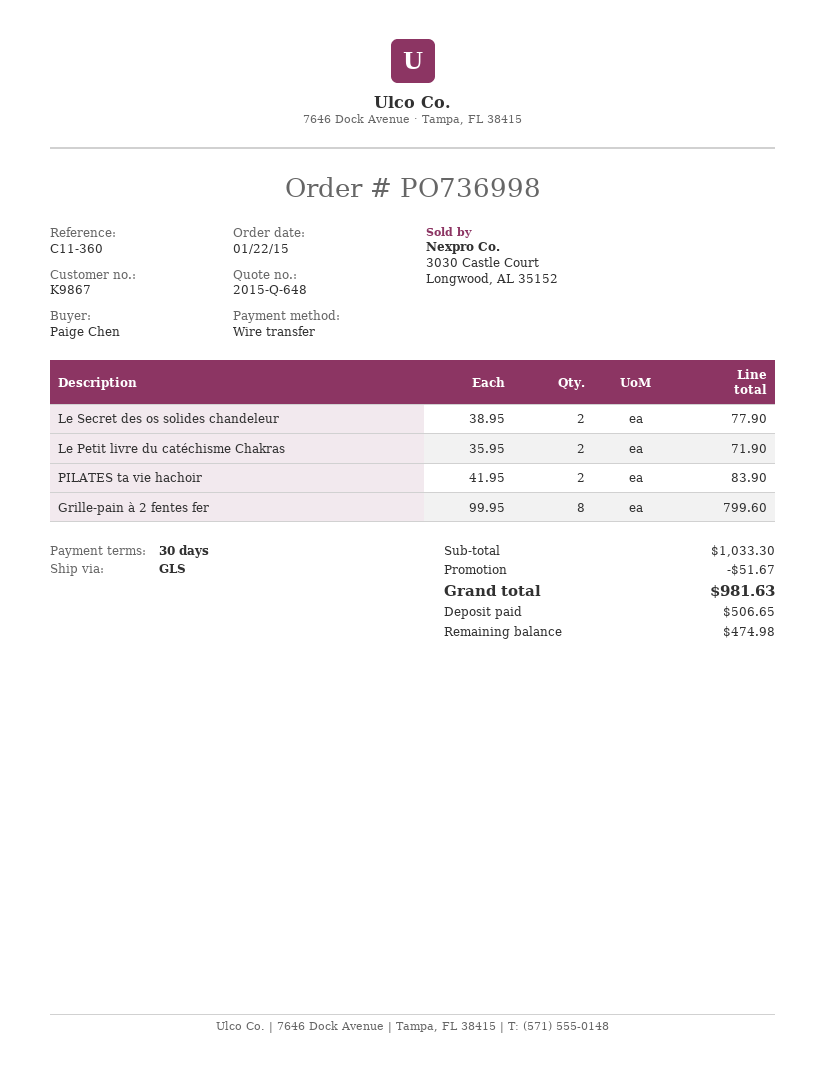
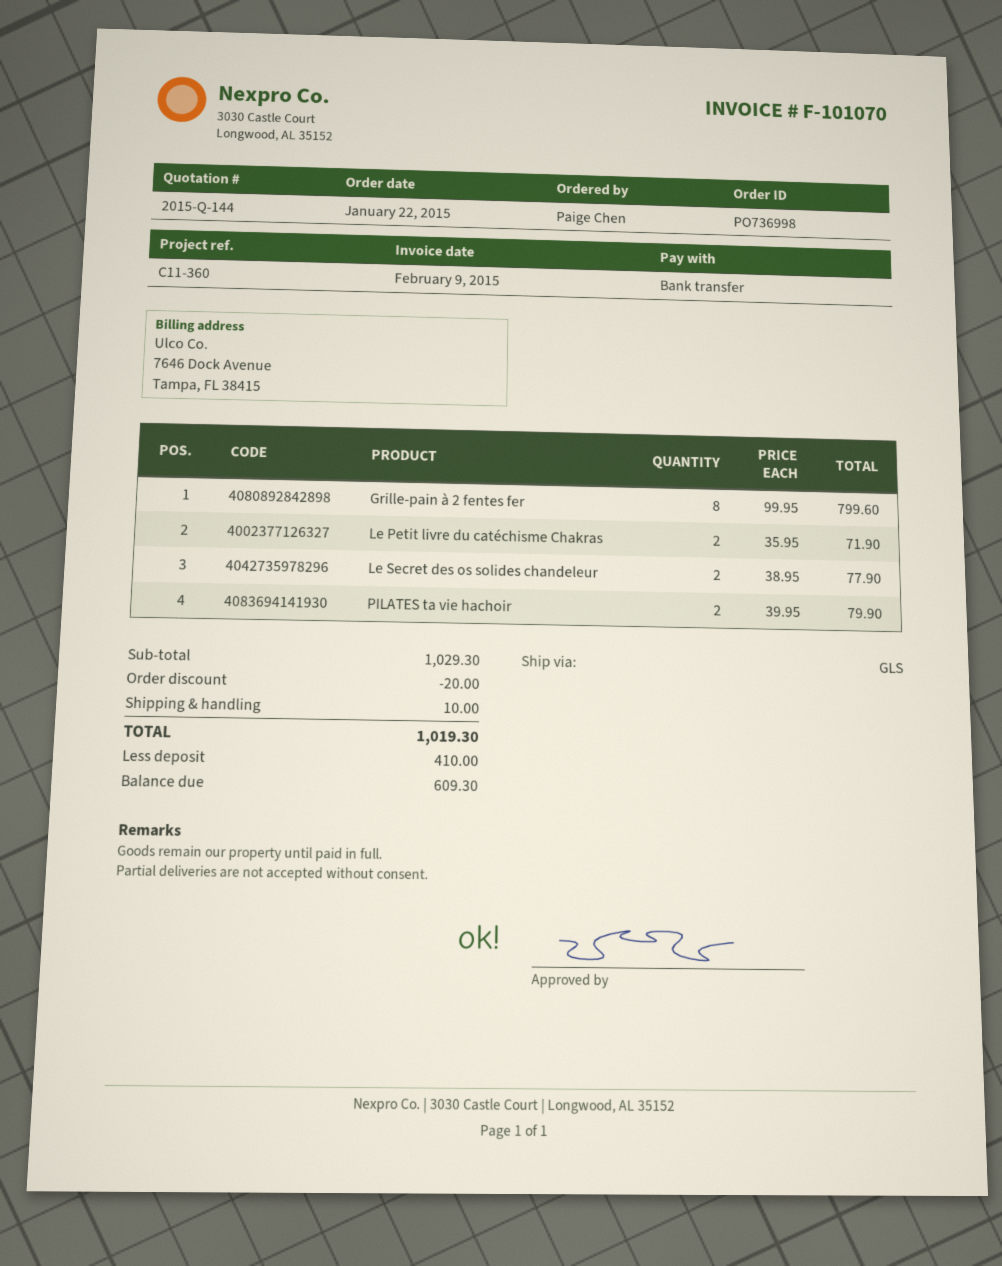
quote number: 2015-Q-648 -> 2015-Q-144
PILATES ta vie hachoir: 2 x 41.95 = 83.90 -> 2 x 39.95 = 79.90
subtotal: 1033.30 -> 1029.30
discount: 51.67 -> 20.00
shipping: none -> 10.00
total: 981.63 -> 1019.30
deposit: 506.65 -> 410.00
balance: 474.98 -> 609.30

